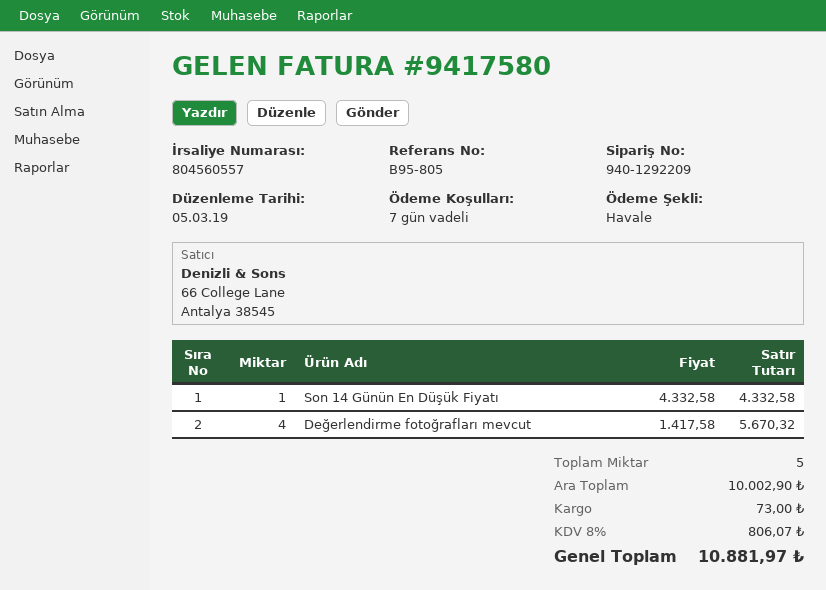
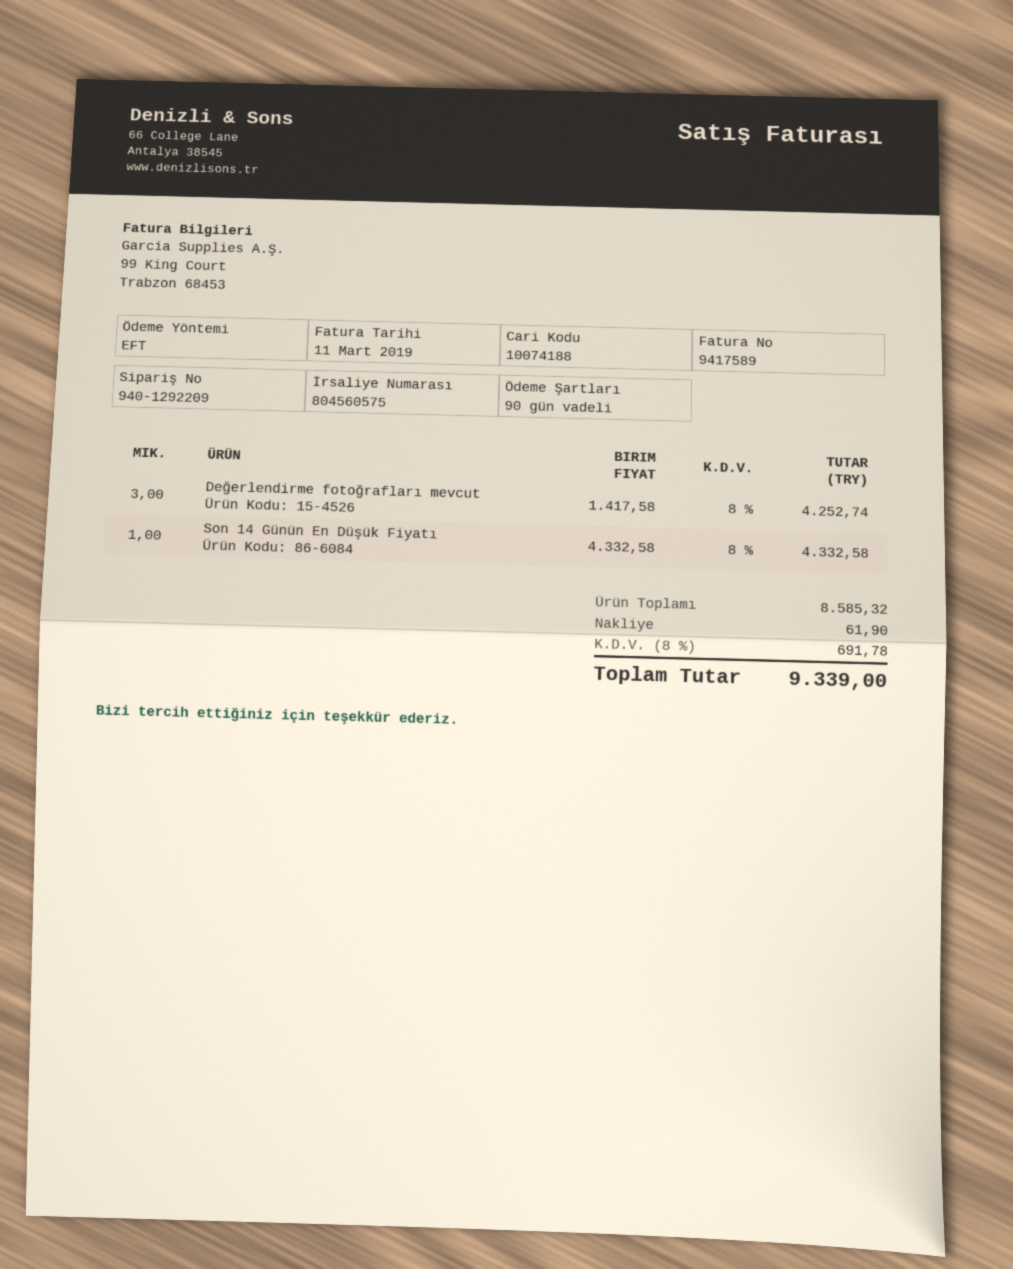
delivery note number: 804560557 -> 804560575
invoice number: 9417580 -> 9417589
invoice date: 2019-03-05 -> 2019-03-11
payment terms: 7 days -> 90 days
Değerlendirme fotoğrafları mevcut: 4 x 1417.58 = 5670.32 -> 3 x 1417.58 = 4252.74
subtotal: 10002.90 -> 8585.32
shipping: 73.00 -> 61.90
tax: 8% = 806.07 -> 8% = 691.78
total: 10881.97 -> 9339.00

